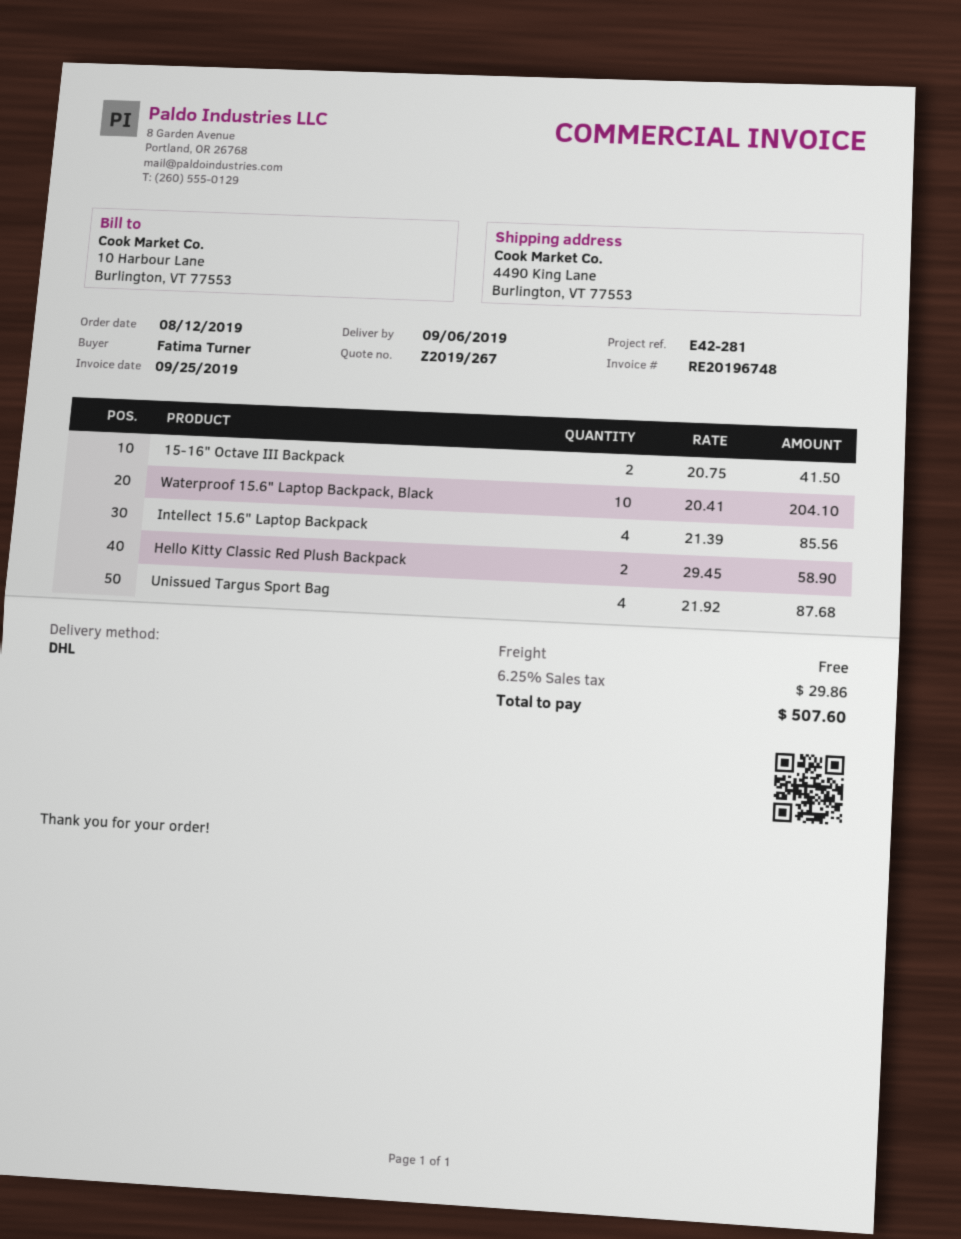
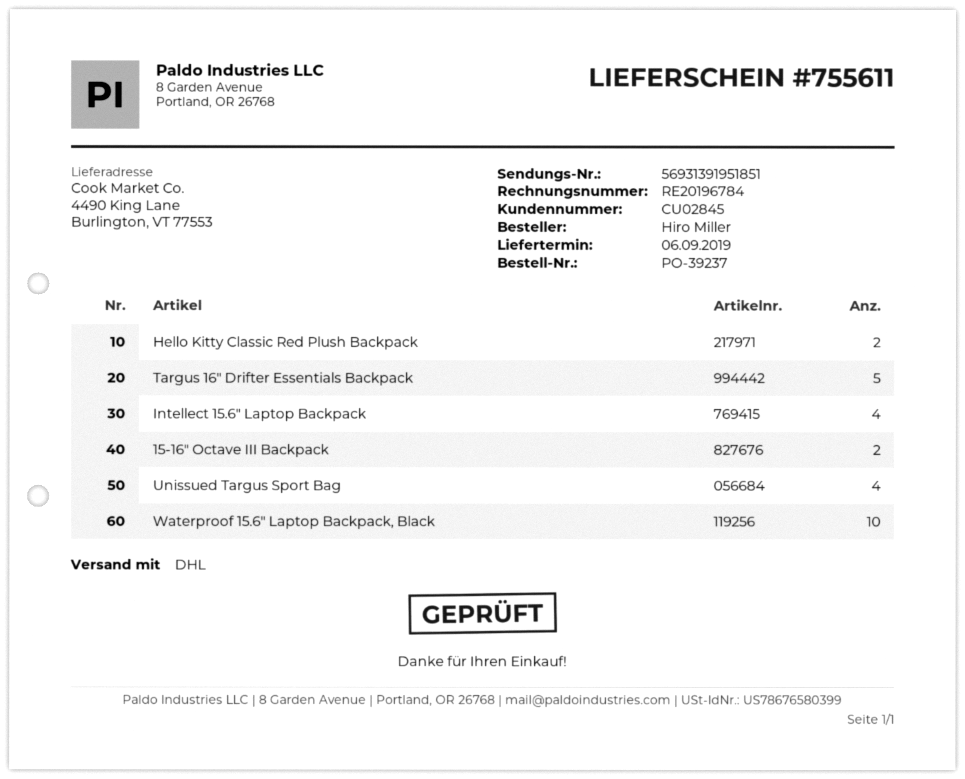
invoice number: RE20196748 -> RE20196784
ordered by: Fatima Turner -> Hiro Miller
Targus 16" Drifter Essentials Backpack: none -> 5

